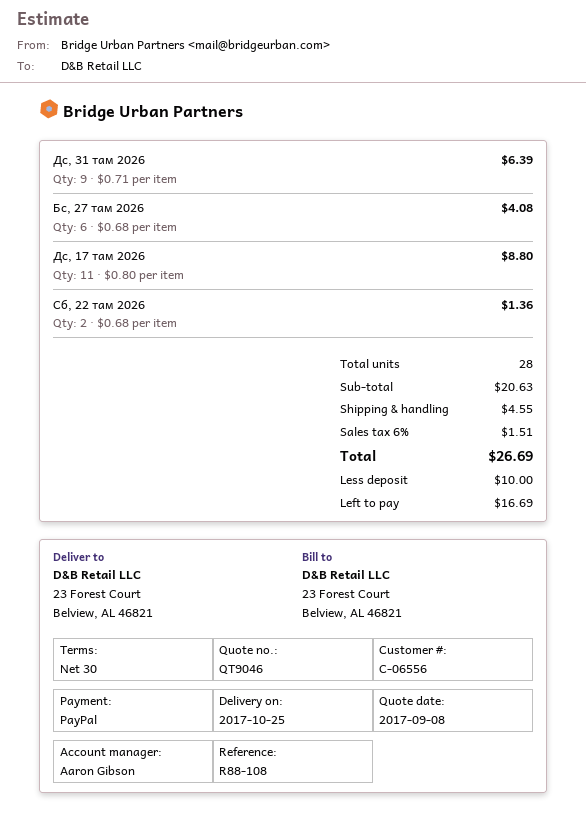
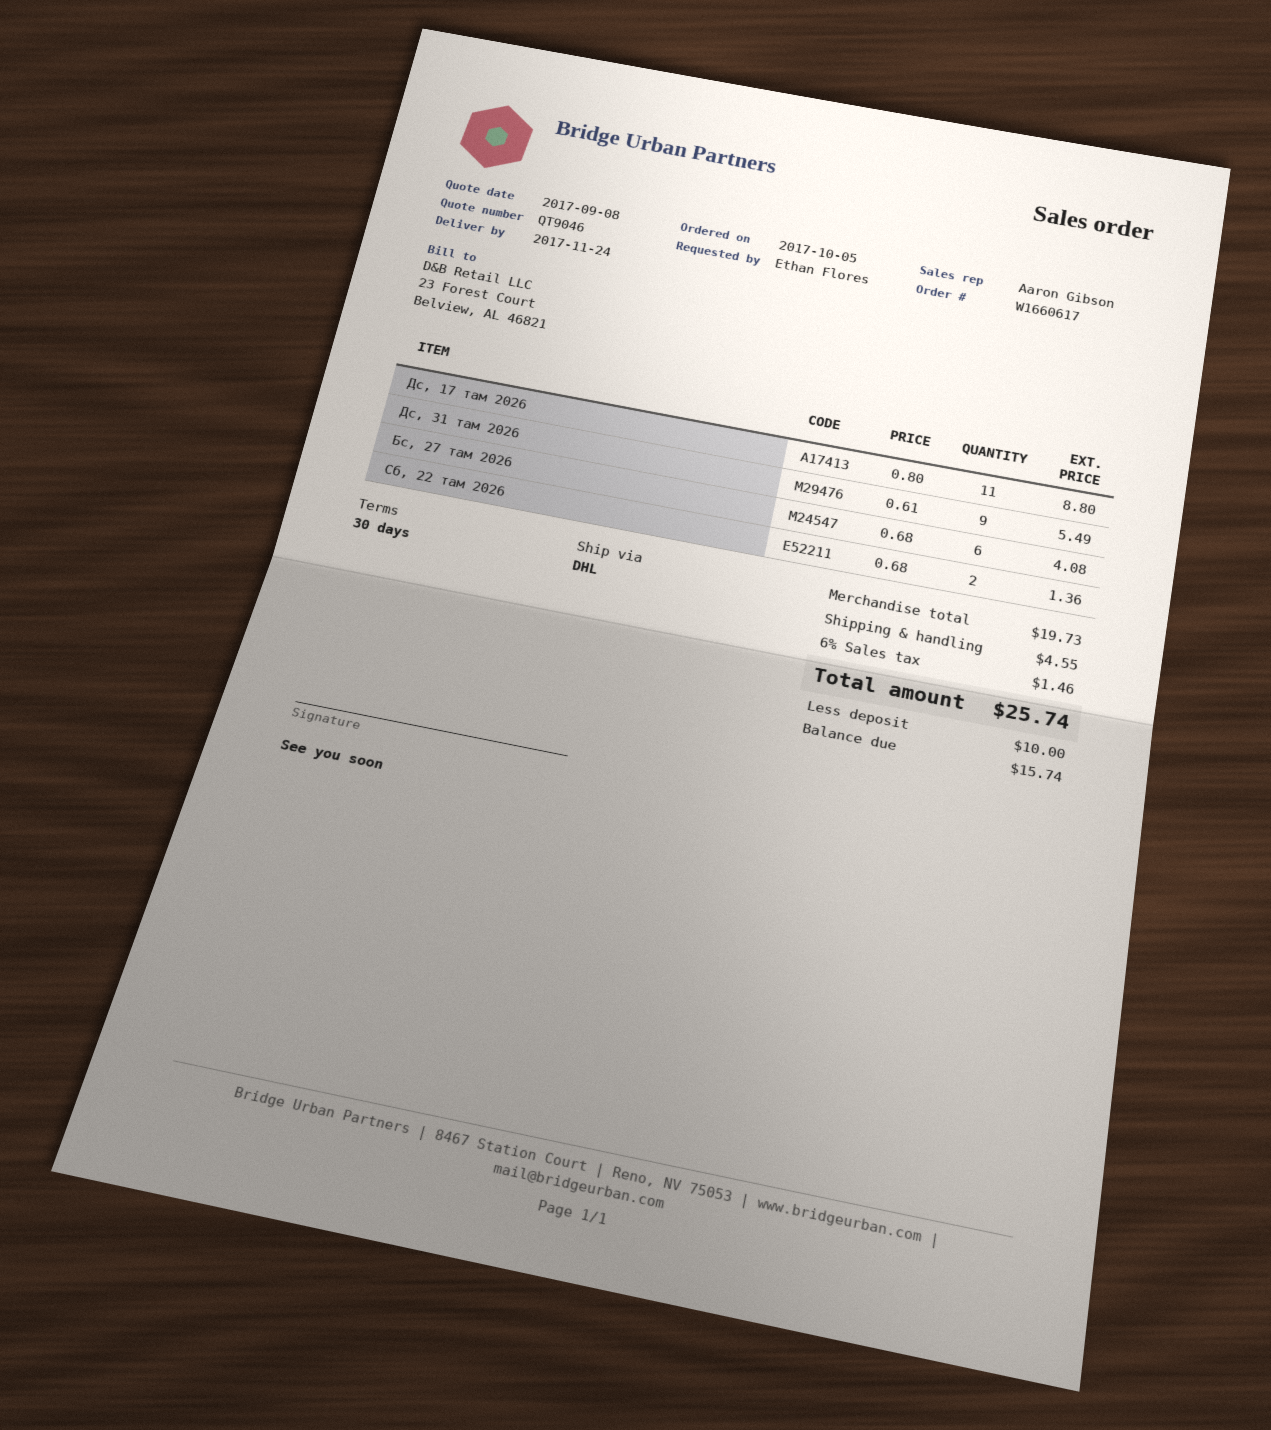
delivery date: 2017-10-25 -> 2017-11-24
Дс, 31 там 2026: 9 x 0.71 = 6.39 -> 9 x 0.61 = 5.49
subtotal: 20.63 -> 19.73
tax: 6% = 1.51 -> 6% = 1.46
total: 26.69 -> 25.74
balance: 16.69 -> 15.74

